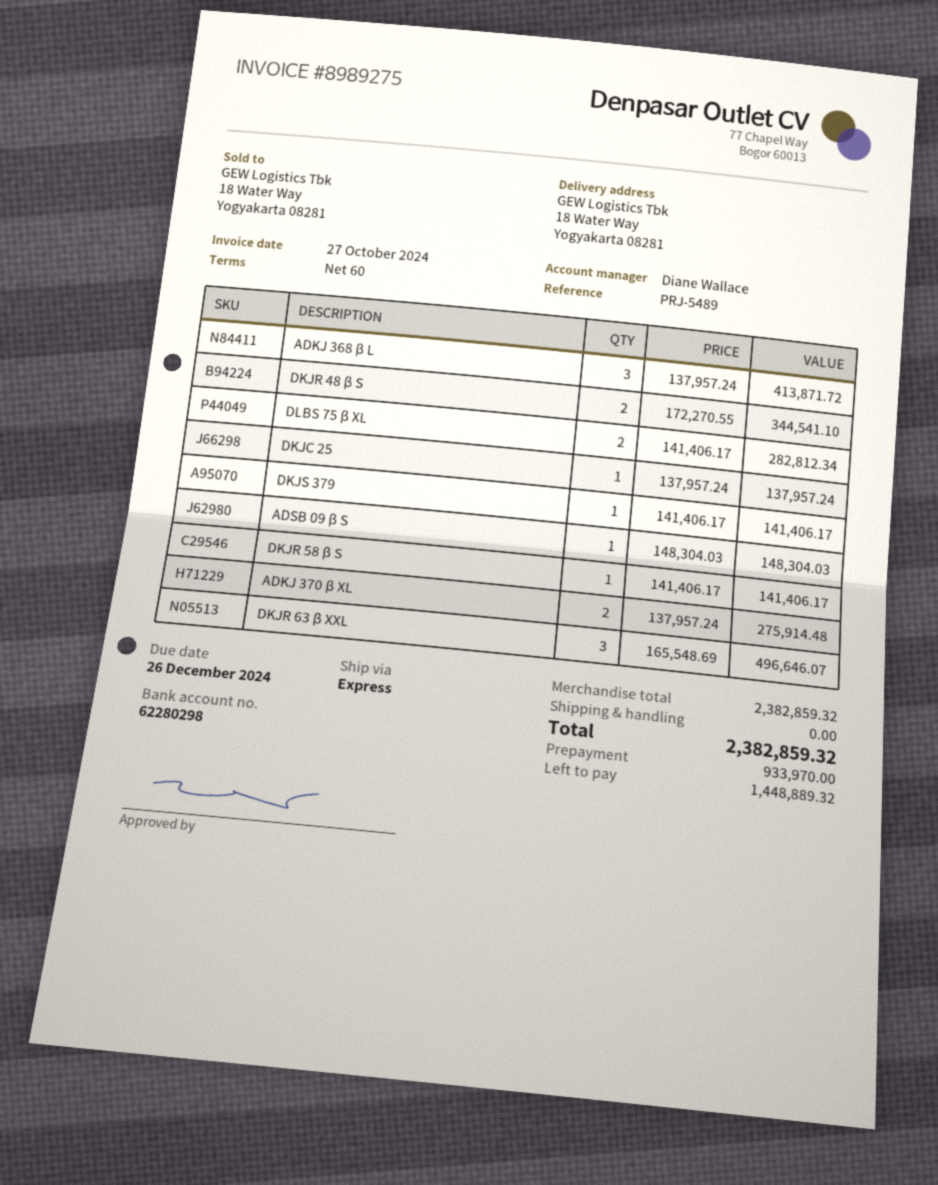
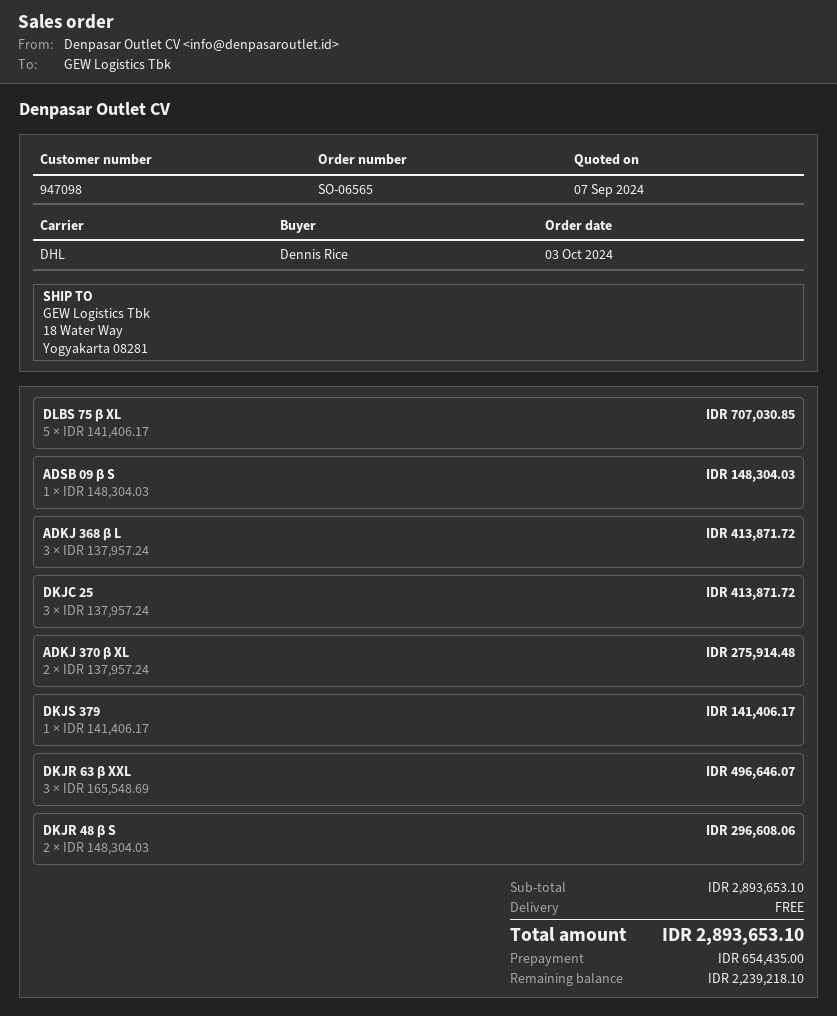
shipping method: express -> DHL
DKJR 48 β S: 2 x 172270.55 = 344541.10 -> 2 x 148304.03 = 296608.06
DLBS 75 β XL: 2 x 141406.17 = 282812.34 -> 5 x 141406.17 = 707030.85
DKJC 25: 1 x 137957.24 = 137957.24 -> 3 x 137957.24 = 413871.72
DKJR 58 β S: 1 x 141406.17 = 141406.17 -> none
subtotal: 2382859.32 -> 2893653.10
total: 2382859.32 -> 2893653.10
deposit: 933970.00 -> 654435.00
balance: 1448889.32 -> 2239218.10

